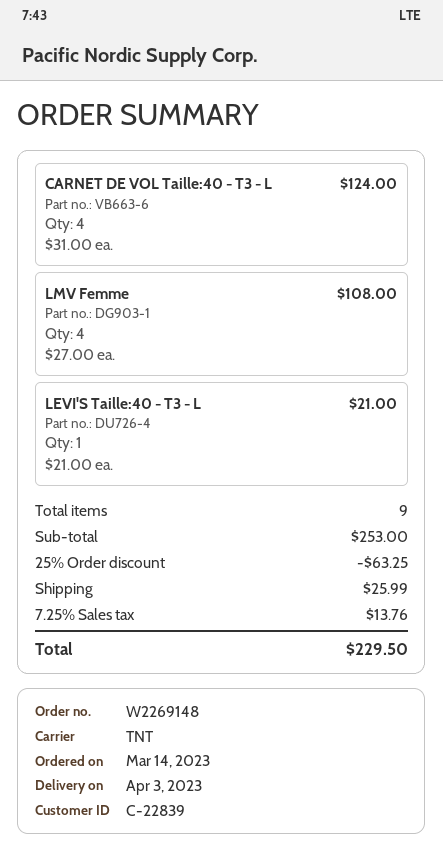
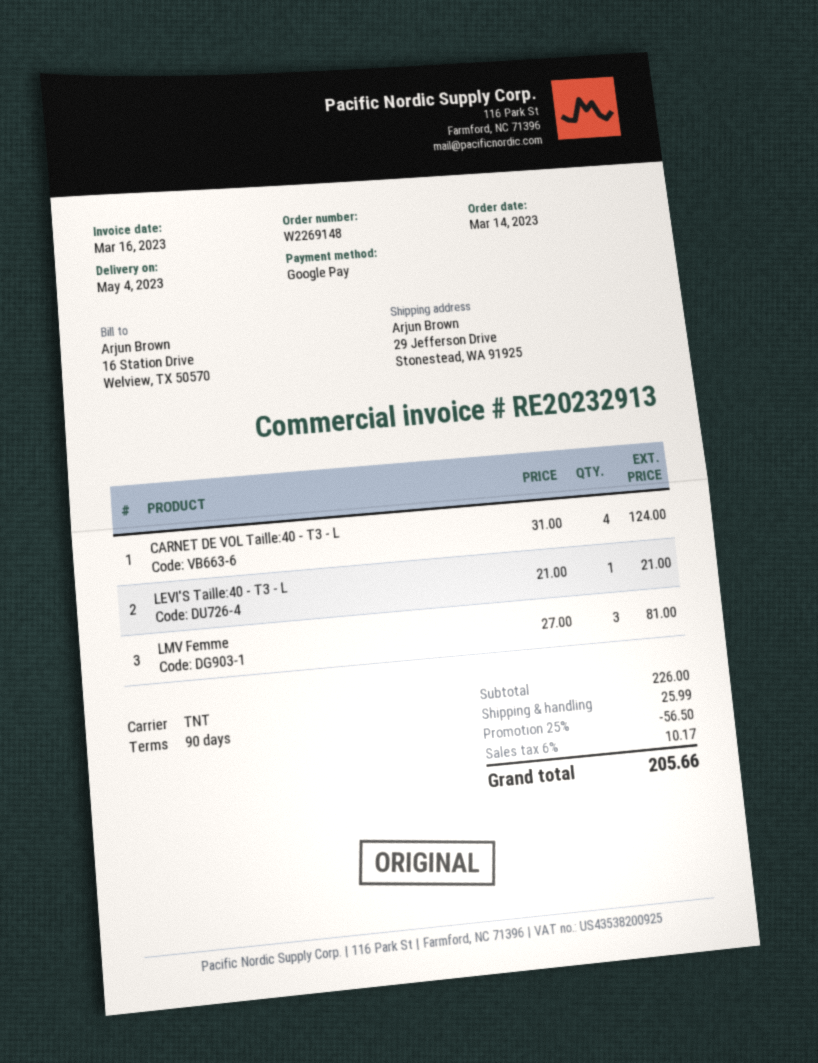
delivery date: 2023-04-03 -> 2023-05-04
LMV Femme: 4 x 27.00 = 108.00 -> 3 x 27.00 = 81.00
subtotal: 253.00 -> 226.00
discount: 25% = 63.25 -> 25% = 56.50
tax: 7.25% = 13.76 -> 6% = 10.17
total: 229.50 -> 205.66

